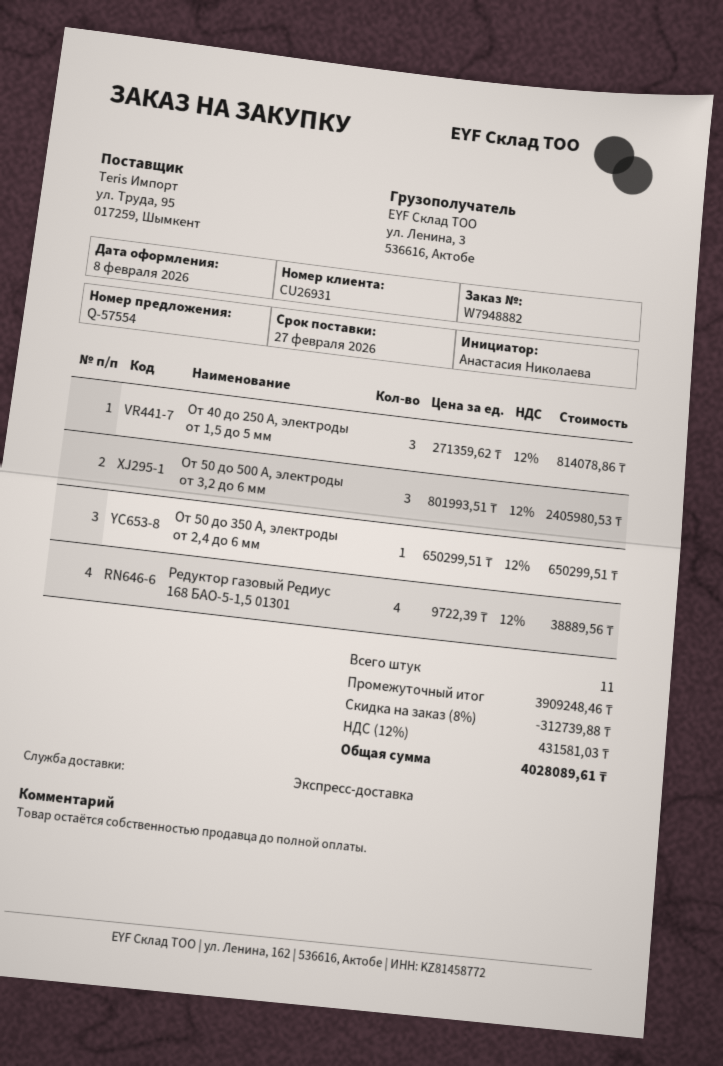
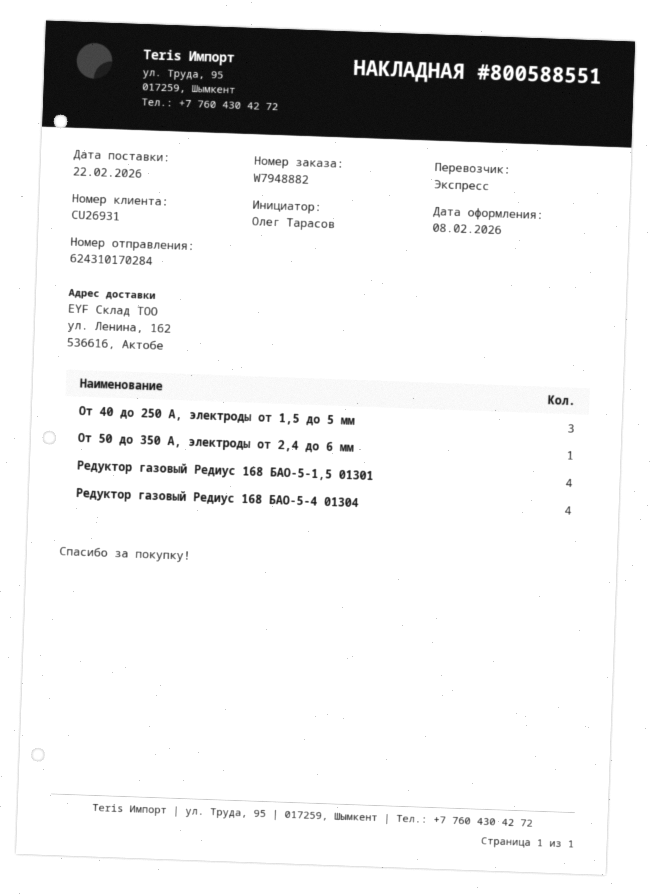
delivery date: 2026-02-27 -> 2026-02-22
ordered by: Анастасия Николаева -> Олег Тарасов
ship to: ул. Ленина, 3, 536616, Актобе -> ул. Ленина, 162, 536616, Актобе
От 50 до 500 А, электроды от 3,2 до 6 мм: 3 -> none
Редуктор газовый Редиус 168 БАО-5-4 01304: none -> 4

